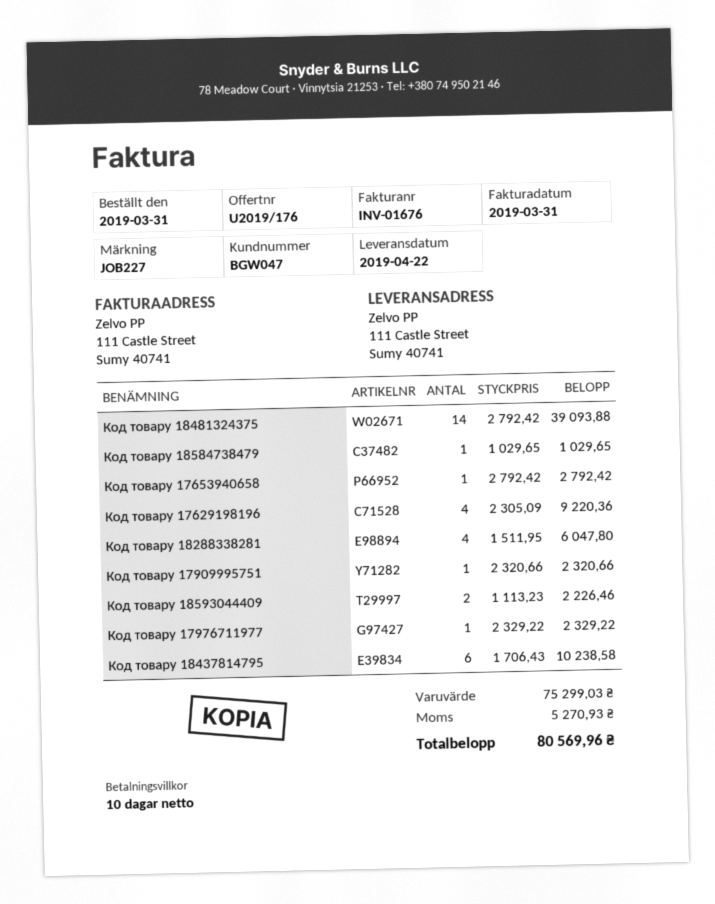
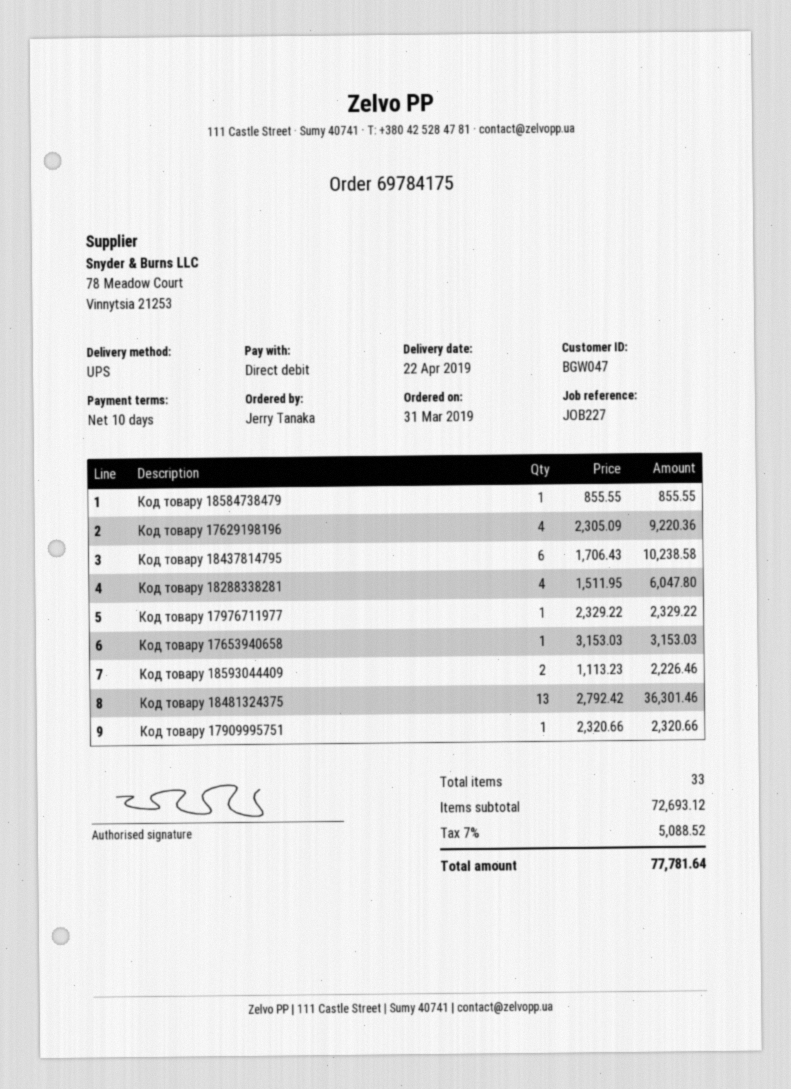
Код товару 18481324375: 14 x 2792.42 = 39093.88 -> 13 x 2792.42 = 36301.46
Код товару 18584738479: 1 x 1029.65 = 1029.65 -> 1 x 855.55 = 855.55
Код товару 17653940658: 1 x 2792.42 = 2792.42 -> 1 x 3153.03 = 3153.03
subtotal: 75299.03 -> 72693.12
tax: 5270.93 -> 5088.52
total: 80569.96 -> 77781.64

